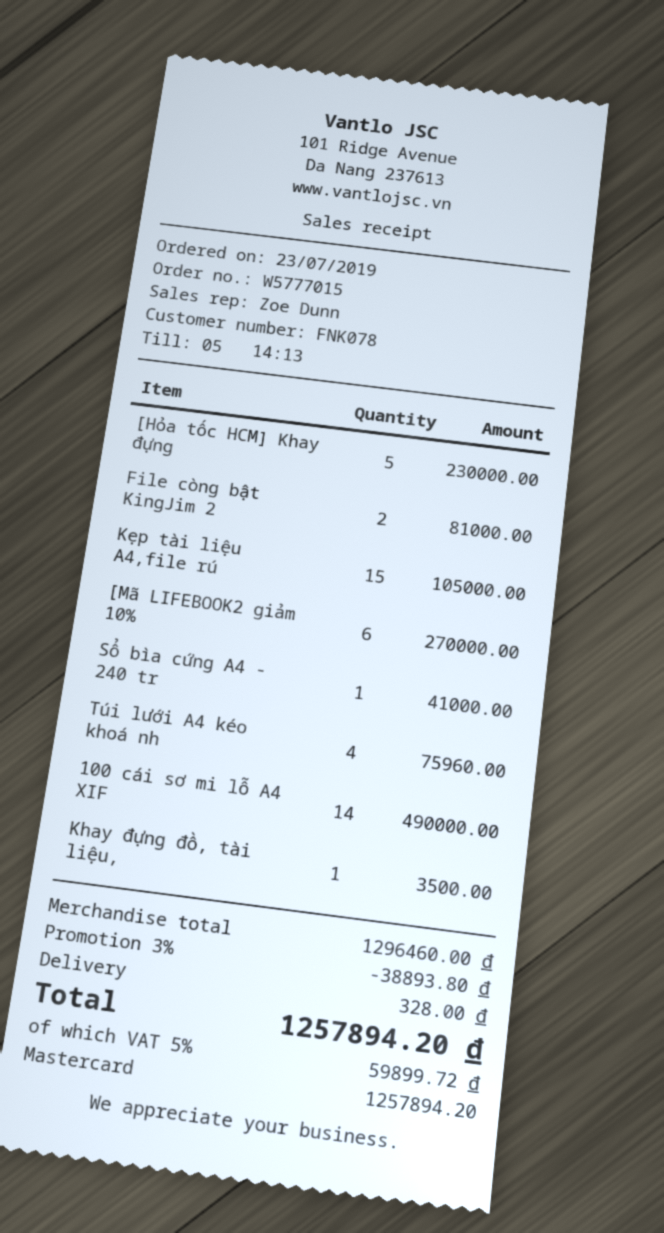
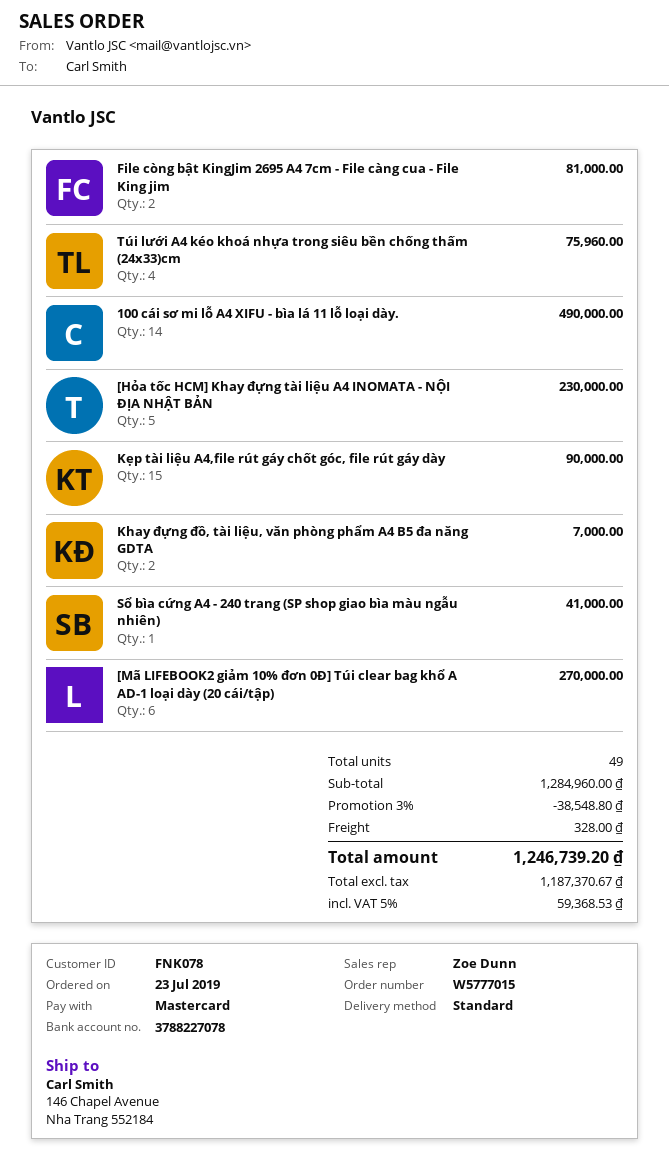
Kẹp tài liệu A4,file rú: 15 for 105000.00 -> 15 for 90000.00
Khay đựng đồ, tài liệu,: 1 for 3500.00 -> 2 for 7000.00
subtotal: 1296460.00 -> 1284960.00
discount: 3% = 38893.80 -> 3% = 38548.80
tax: 5% = 59899.72 -> 5% = 59368.53
total: 1257894.20 -> 1246739.20

